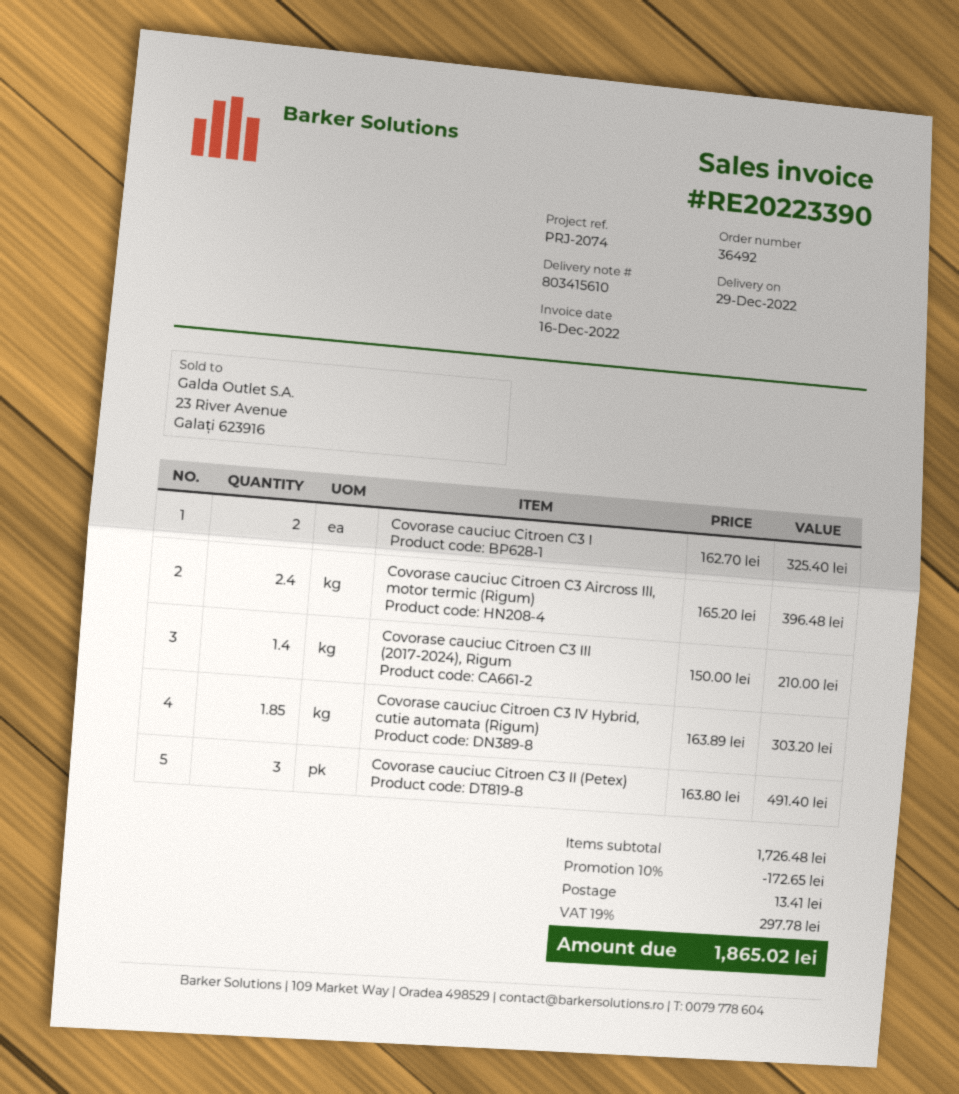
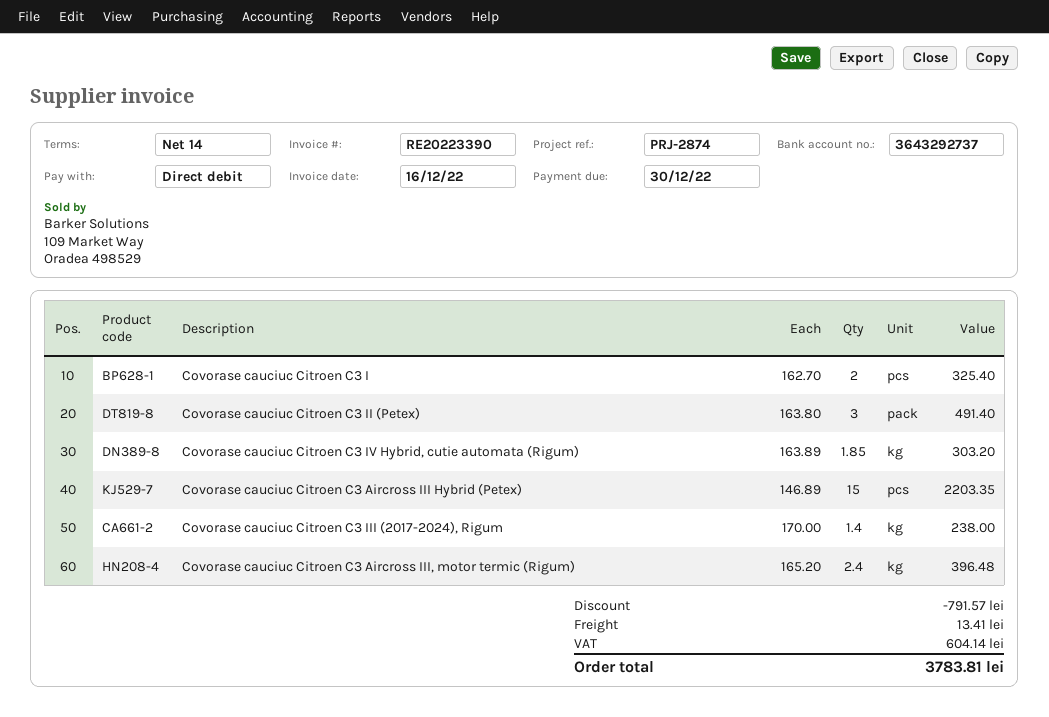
reference: PRJ-2074 -> PRJ-2874
Covorase cauciuc Citroen C3 III (2017-2024), Rigum: 1.4 x 150.00 = 210.00 -> 1.4 x 170.00 = 238.00
Covorase cauciuc Citroen C3 Aircross III Hybrid (Petex): none -> 15 x 146.89 = 2203.35
discount: 172.65 -> 791.57
tax: 297.78 -> 604.14
total: 1865.02 -> 3783.81

